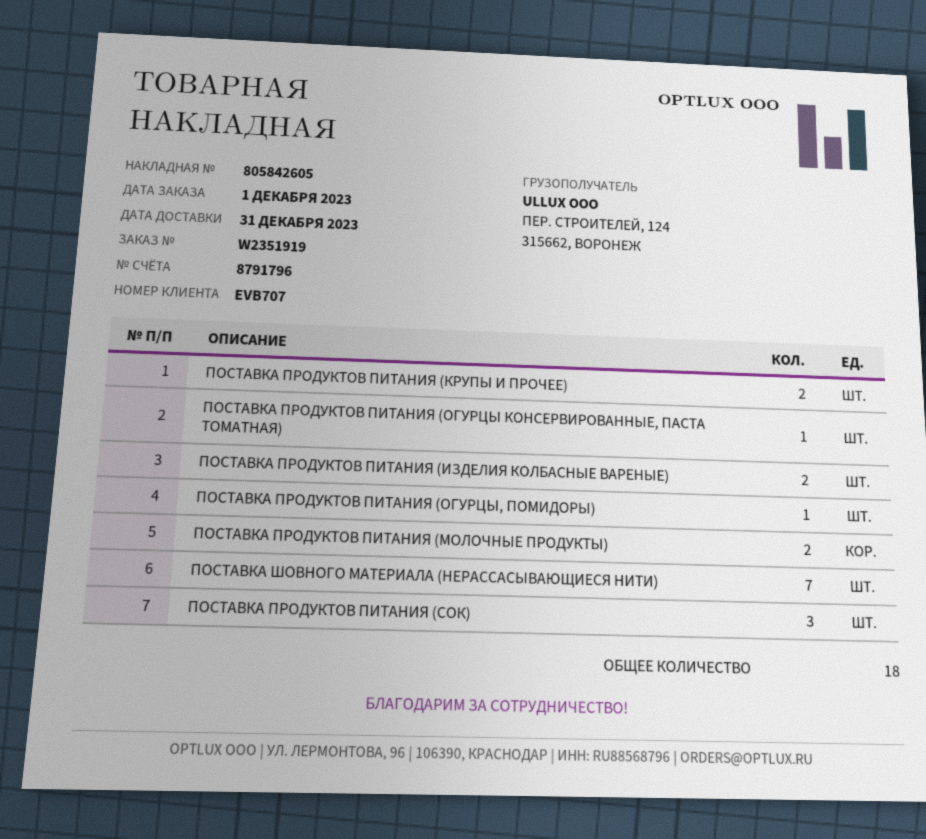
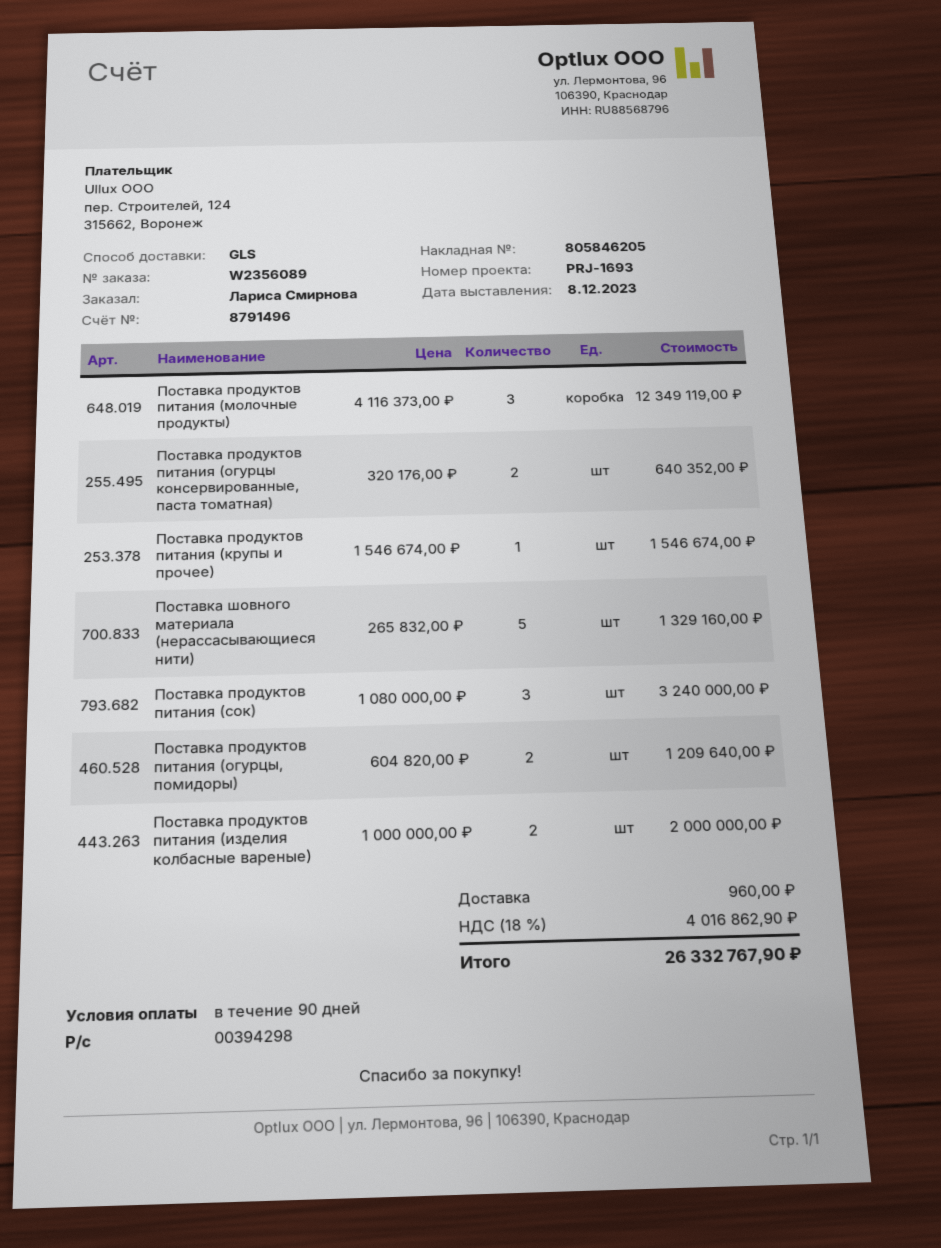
order number: W2351919 -> W2356089
delivery note number: 805842605 -> 805846205
invoice number: 8791796 -> 8791496
ПОСТАВКА ПРОДУКТОВ ПИТАНИЯ (КРУПЫ И ПРОЧЕЕ): 2 -> 1
ПОСТАВКА ПРОДУКТОВ ПИТАНИЯ (ОГУРЦЫ КОНСЕРВИРОВАННЫЕ, ПАСТА ТОМАТНАЯ): 1 -> 2
ПОСТАВКА ПРОДУКТОВ ПИТАНИЯ (ОГУРЦЫ, ПОМИДОРЫ): 1 -> 2
ПОСТАВКА ПРОДУКТОВ ПИТАНИЯ (МОЛОЧНЫЕ ПРОДУКТЫ): 2 -> 3
ПОСТАВКА ШОВНОГО МАТЕРИАЛА (НЕРАССАСЫВАЮЩИЕСЯ НИТИ): 7 -> 5

